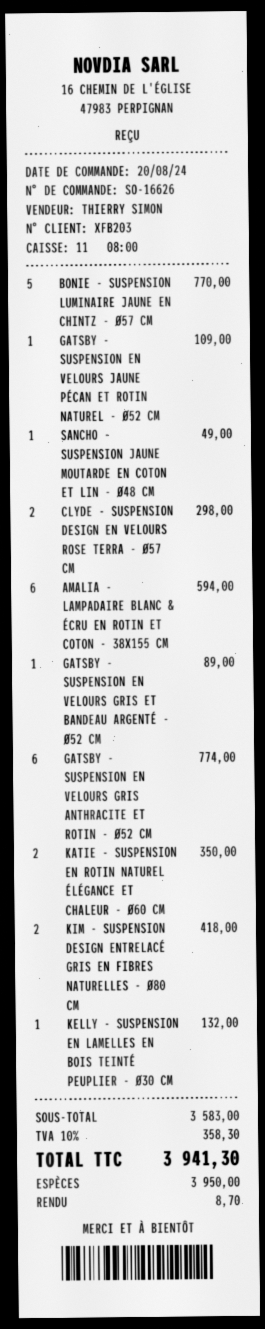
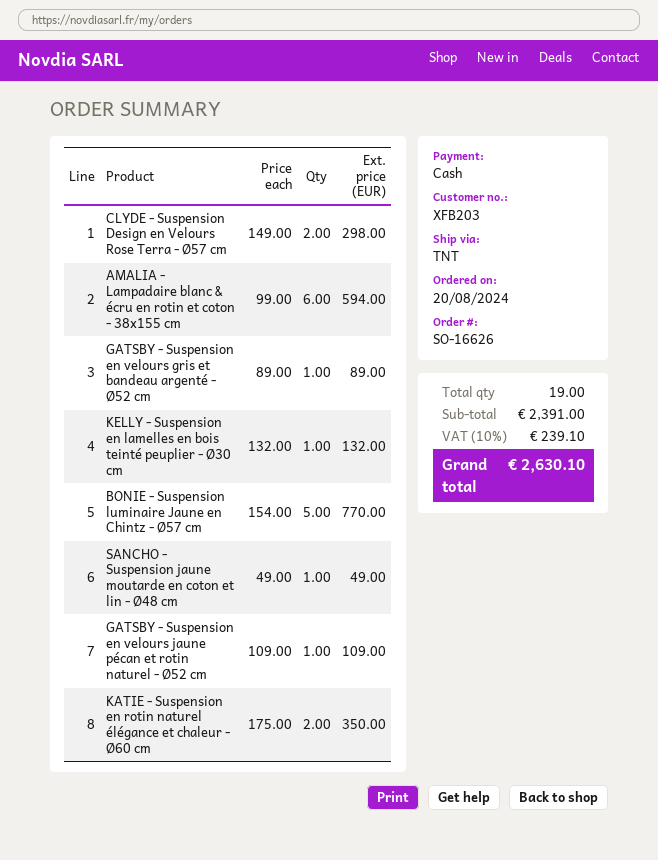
GATSBY - SUSPENSION EN VELOURS GRIS ANTHRACITE ET ROTIN - Ø52 CM: 6 for 774.00 -> none
KIM - SUSPENSION DESIGN ENTRELACÉ GRIS EN FIBRES NATURELLES - Ø80 CM: 2 for 418.00 -> none
subtotal: 3583.00 -> 2391.00
tax: 10% = 358.30 -> 10% = 239.10
total: 3941.30 -> 2630.10

